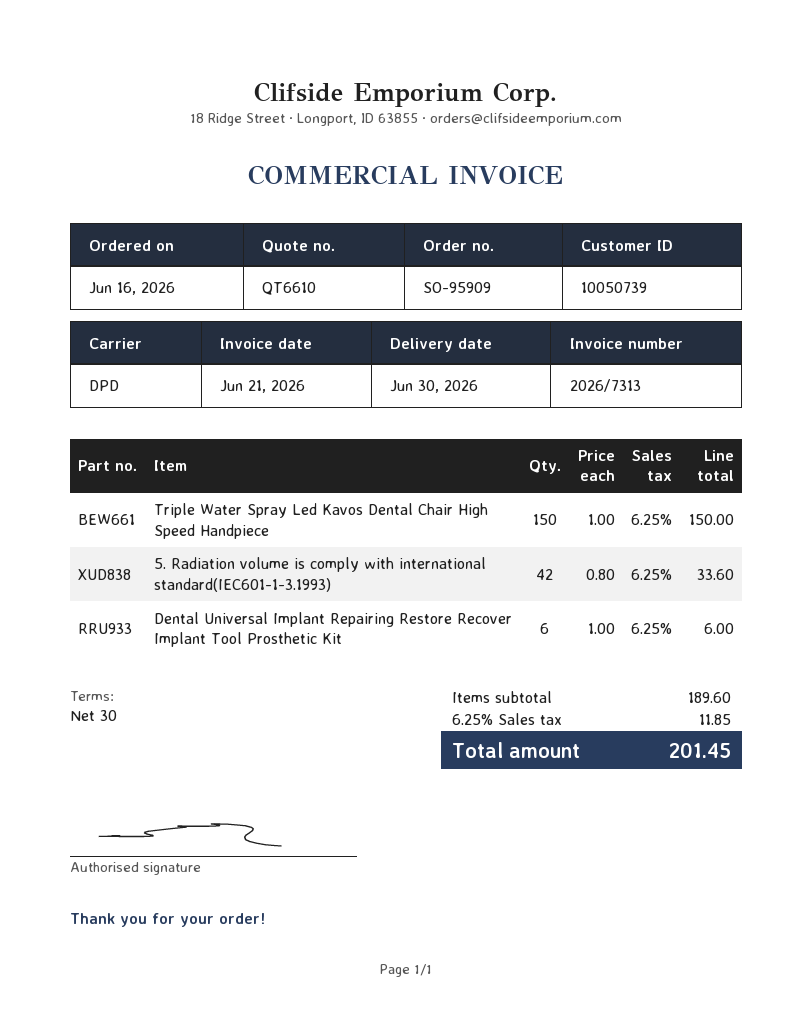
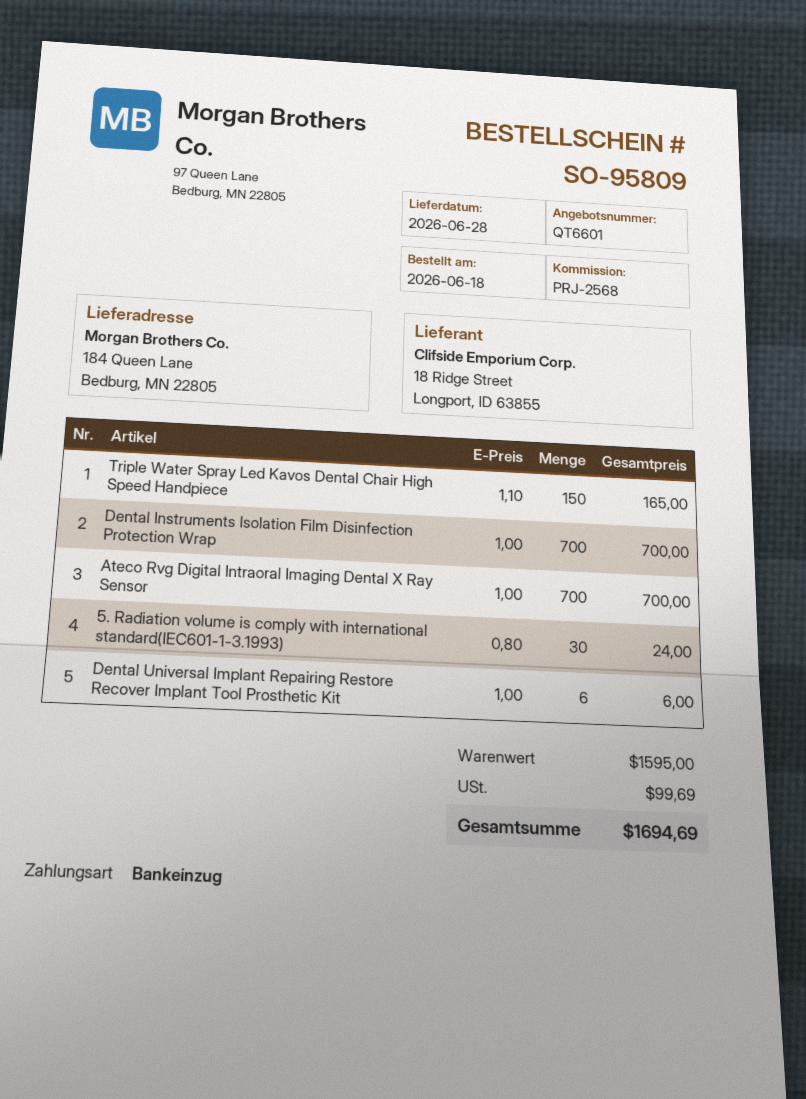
quote number: QT6610 -> QT6601
order number: SO-95909 -> SO-95809
order date: 2026-06-16 -> 2026-06-18
delivery date: 2026-06-30 -> 2026-06-28
Triple Water Spray Led Kavos Dental Chair High Speed Handpiece: 150 x 1.00 = 150.00 -> 150 x 1.10 = 165.00
5. Radiation volume is comply with international standard(IEC601-1-3.1993): 42 x 0.80 = 33.60 -> 30 x 0.80 = 24.00
Dental Instruments Isolation Film Disinfection Protection Wrap: none -> 700 x 1.00 = 700.00
Ateco Rvg Digital Intraoral Imaging Dental X Ray Sensor: none -> 700 x 1.00 = 700.00
subtotal: 189.60 -> 1595.00
tax: 11.85 -> 99.69
total: 201.45 -> 1694.69

